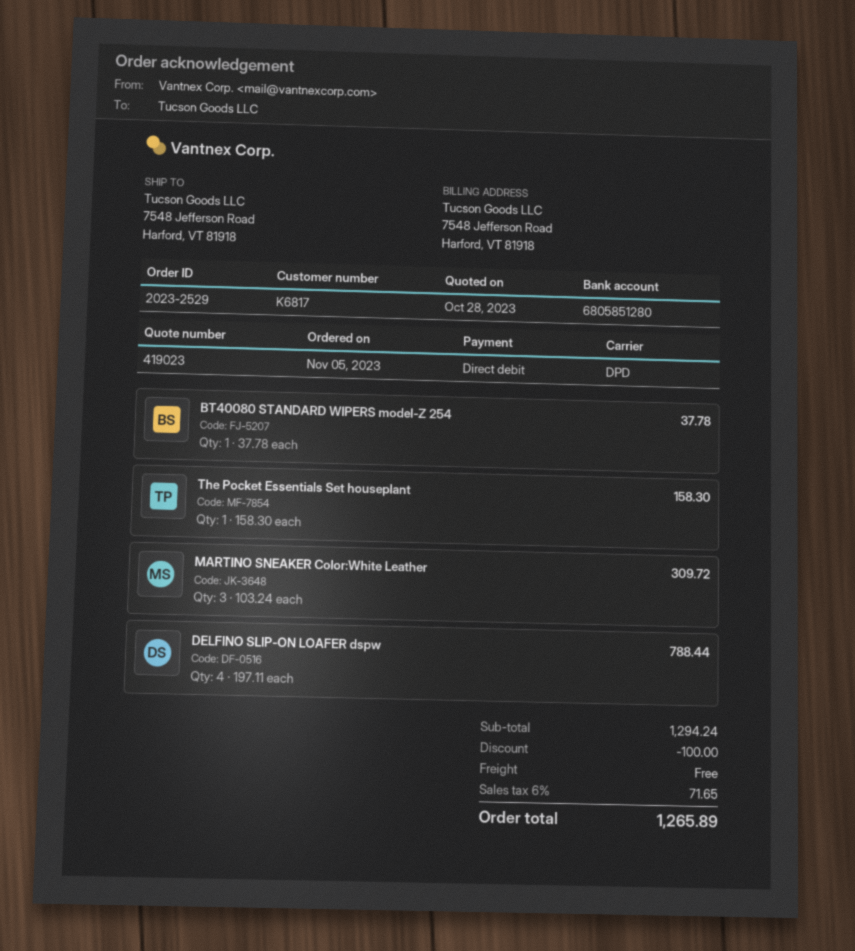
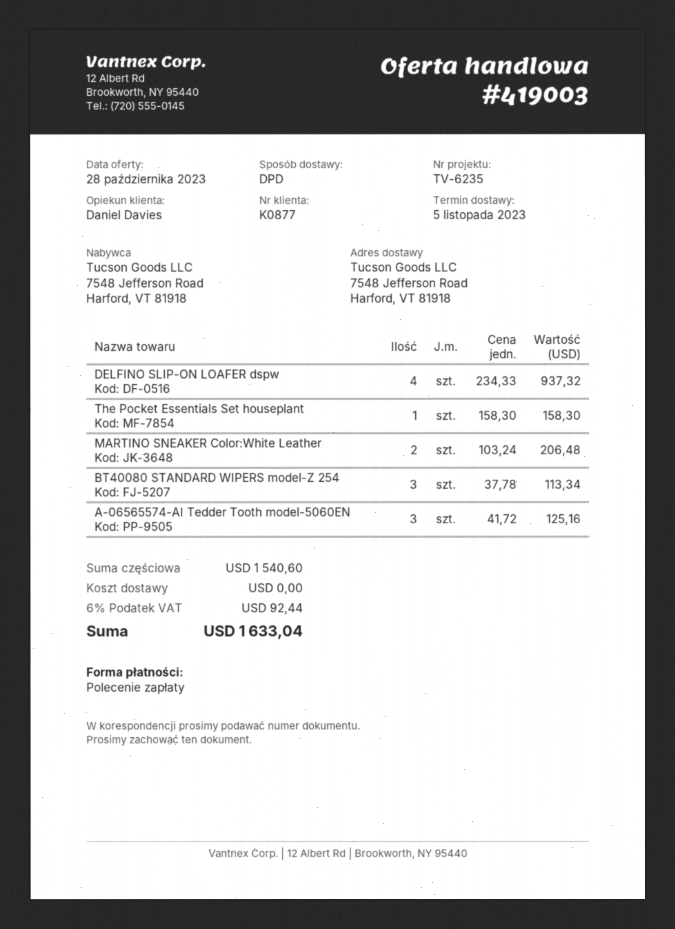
quote number: 419023 -> 419003
customer number: K6817 -> K0877
BT40080 STANDARD WIPERS model-Z 254: 1 x 37.78 = 37.78 -> 3 x 37.78 = 113.34
MARTINO SNEAKER Color:White Leather: 3 x 103.24 = 309.72 -> 2 x 103.24 = 206.48
DELFINO SLIP-ON LOAFER dspw: 4 x 197.11 = 788.44 -> 4 x 234.33 = 937.32
A-06565574-AI Tedder Tooth model-5060EN: none -> 3 x 41.72 = 125.16
subtotal: 1294.24 -> 1540.60
discount: 100.00 -> none
tax: 6% = 71.65 -> 6% = 92.44
total: 1265.89 -> 1633.04

